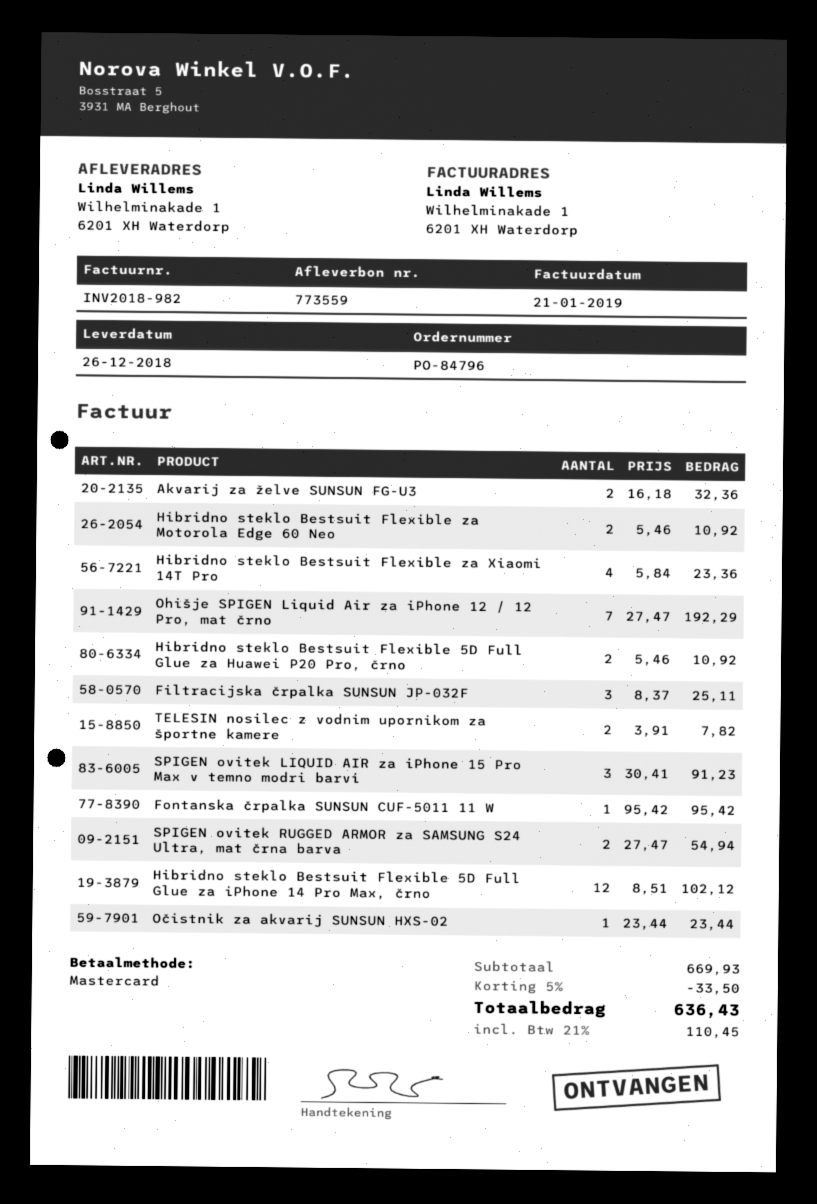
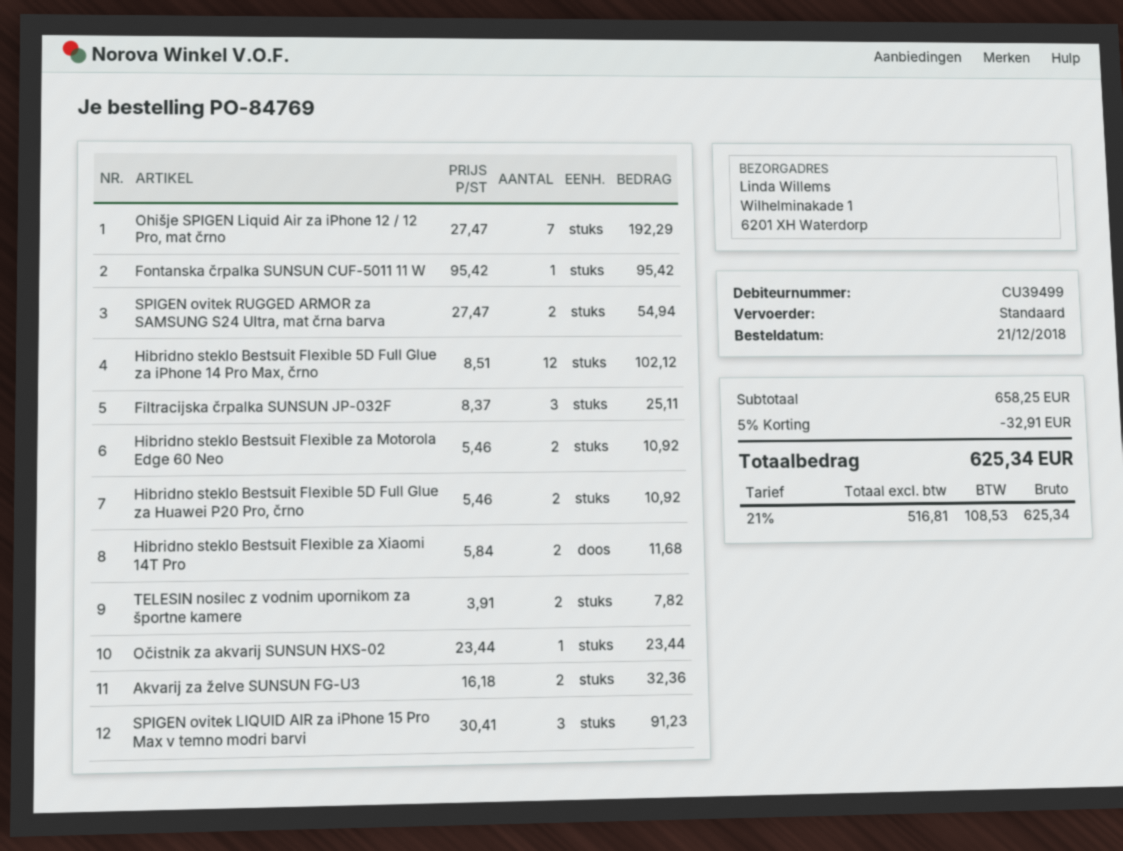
order number: PO-84796 -> PO-84769
Hibridno steklo Bestsuit Flexible za Xiaomi 14T Pro: 4 x 5.84 = 23.36 -> 2 x 5.84 = 11.68
subtotal: 669.93 -> 658.25
discount: 5% = 33.50 -> 5% = 32.91
tax: 21% = 110.45 -> 21% = 108.53
total: 636.43 -> 625.34

